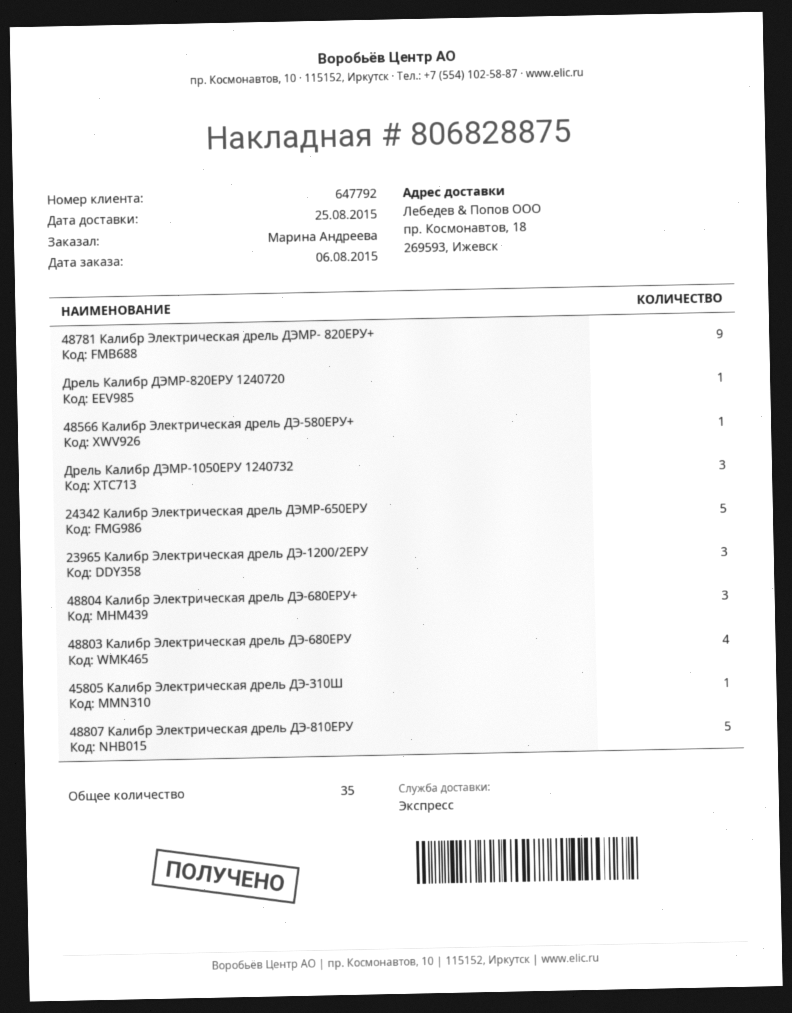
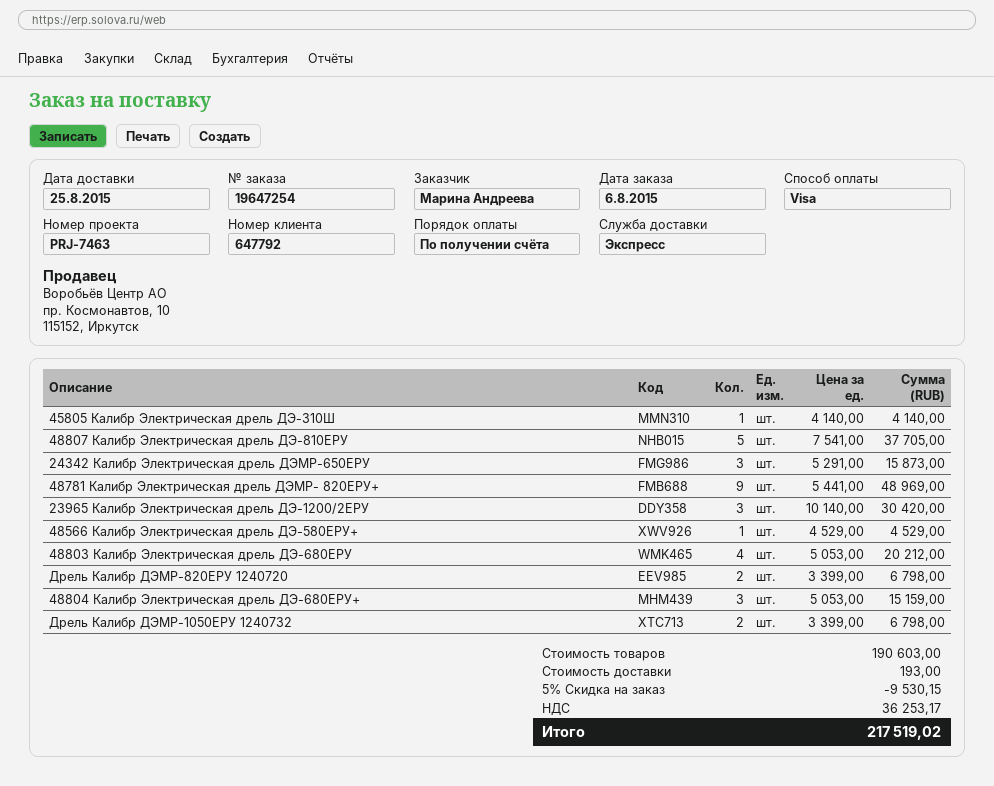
Дрель Калибр ДЭМР-820ЕРУ 1240720: 1 -> 2
Дрель Калибр ДЭМР-1050ЕРУ 1240732: 3 -> 2
24342 Калибр Электрическая дрель ДЭМР-650ЕРУ: 5 -> 3

